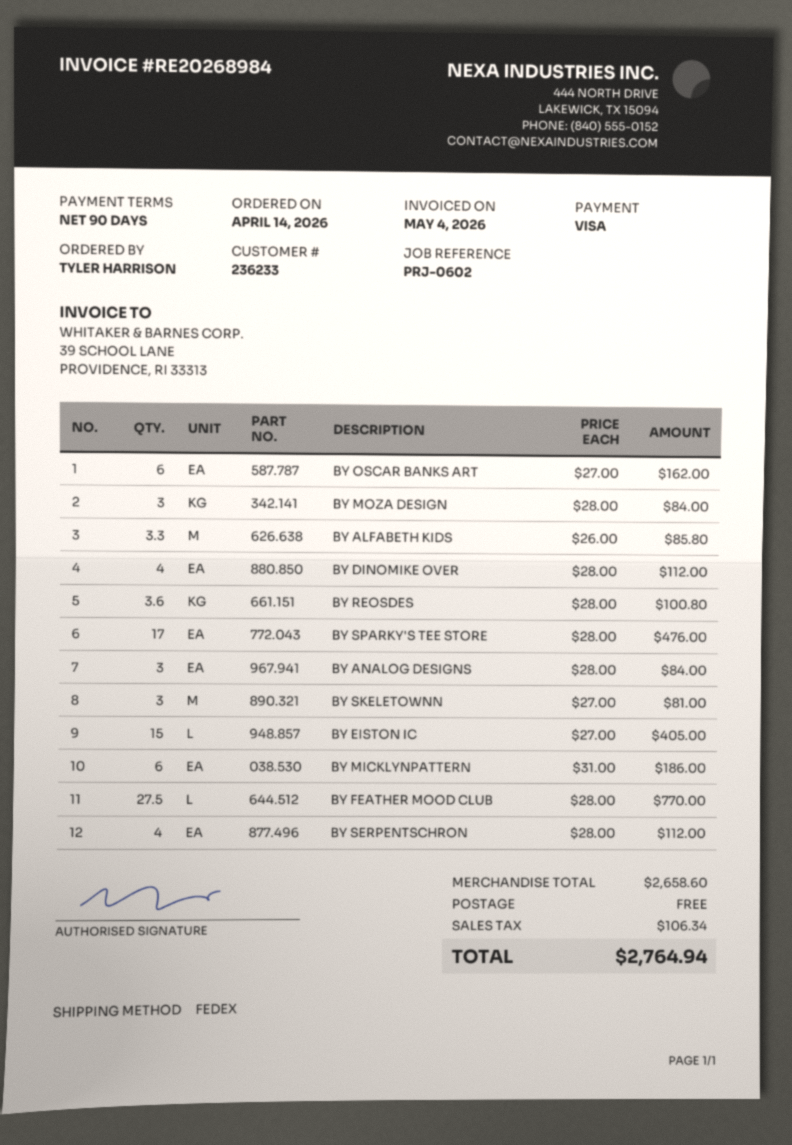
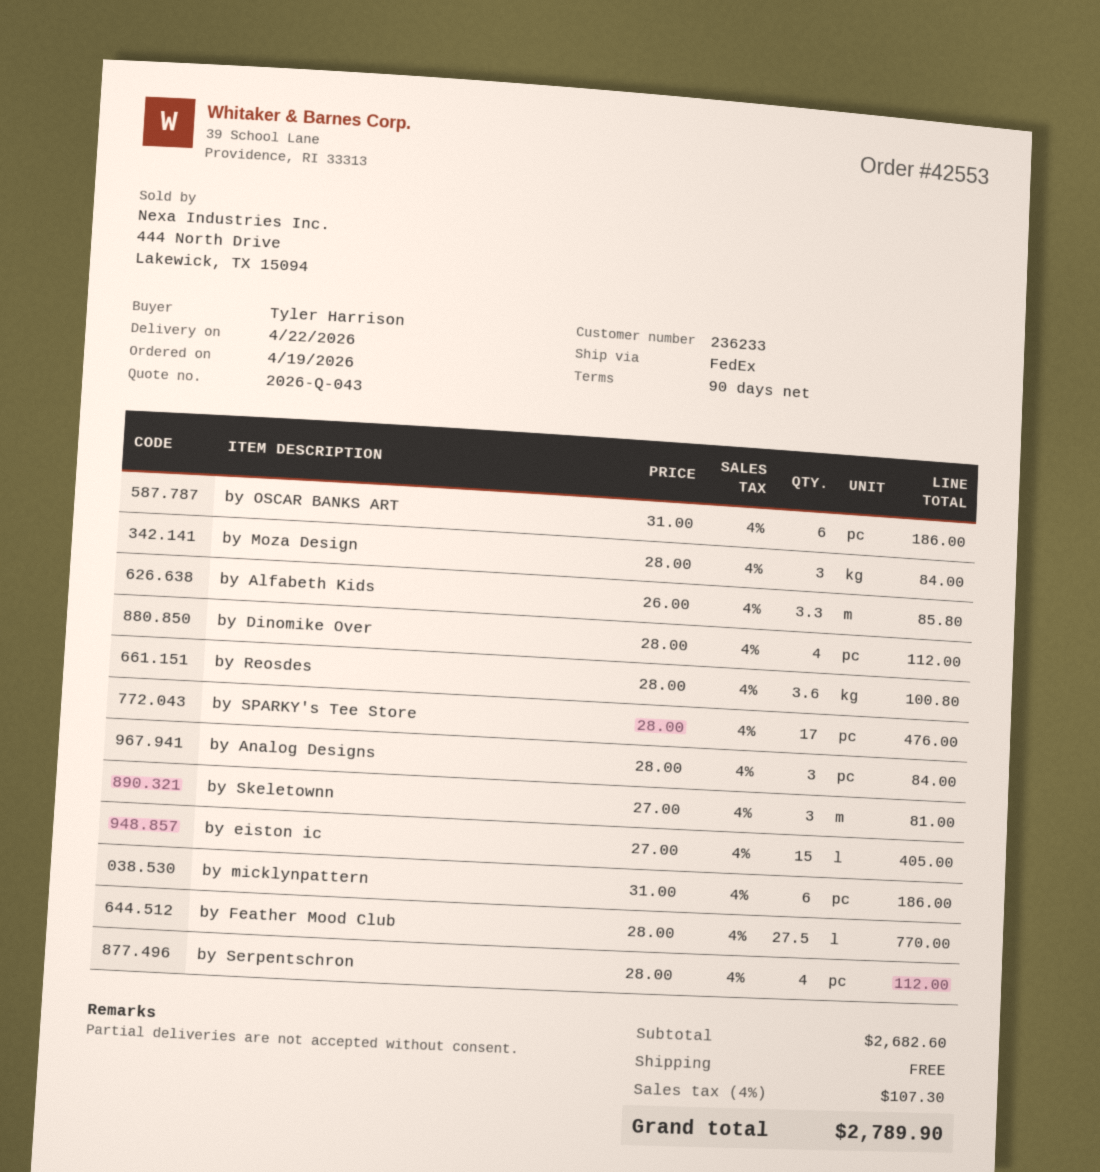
order date: 2026-04-14 -> 2026-04-19
BY OSCAR BANKS ART: 6 x 27.00 = 162.00 -> 6 x 31.00 = 186.00
subtotal: 2658.60 -> 2682.60
tax: 106.34 -> 107.30
total: 2764.94 -> 2789.90

